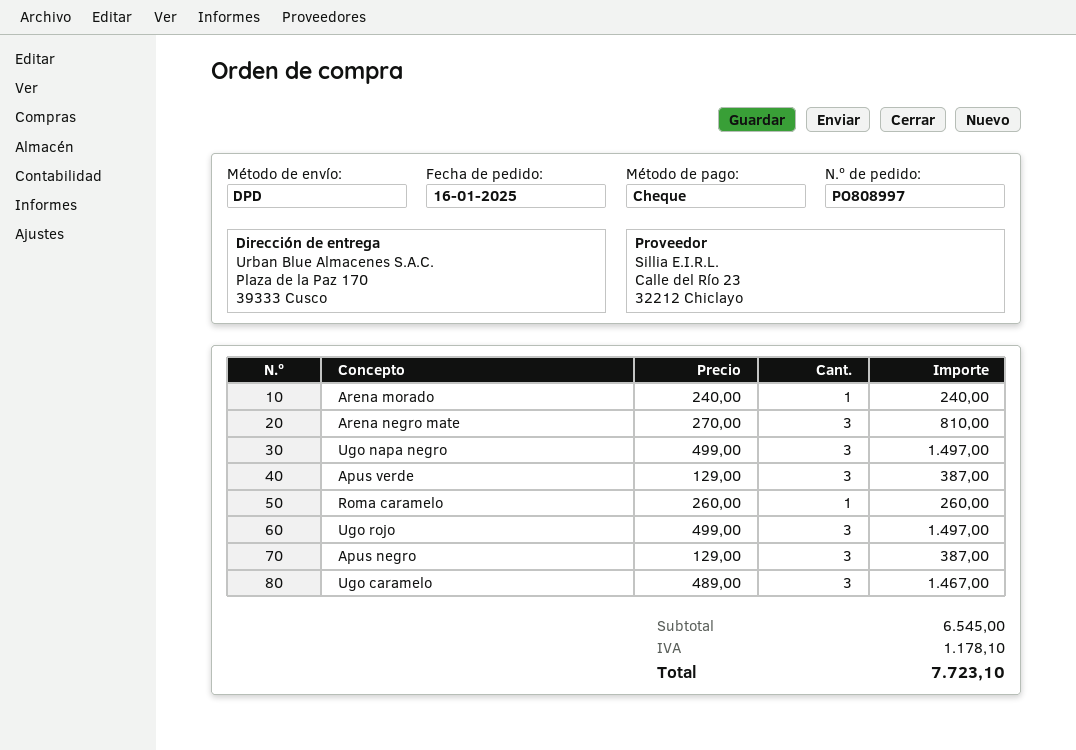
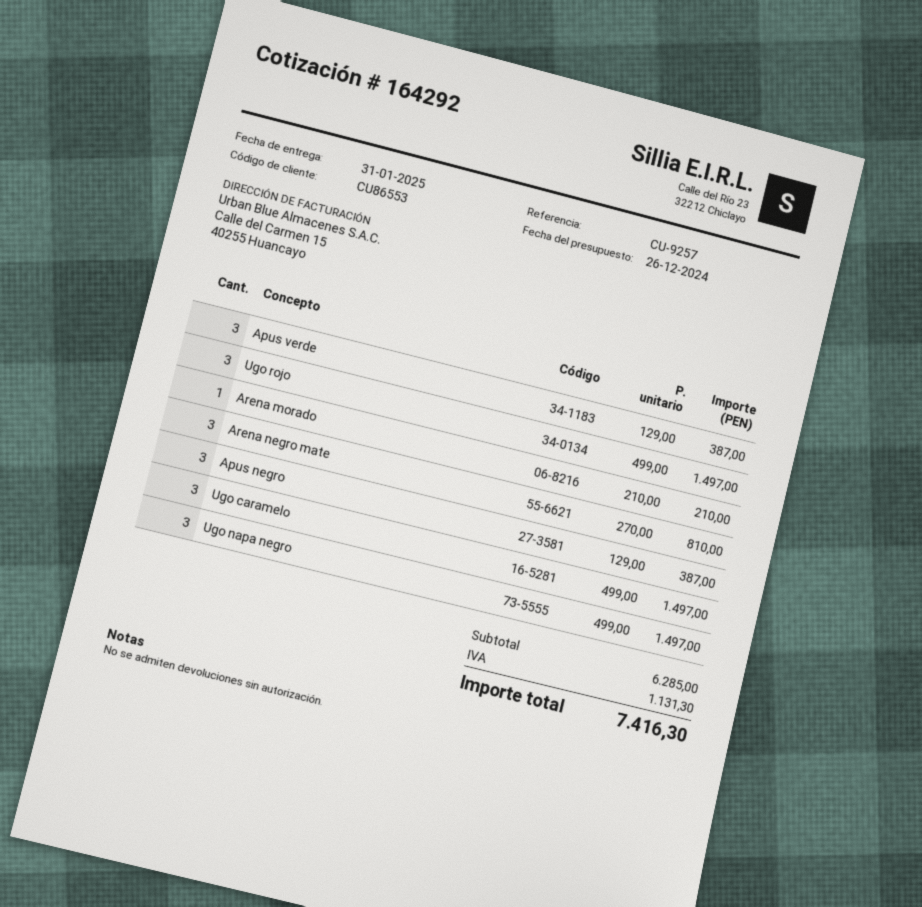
Arena morado: 1 x 240.00 = 240.00 -> 1 x 210.00 = 210.00
Roma caramelo: 1 x 260.00 = 260.00 -> none
Ugo caramelo: 3 x 489.00 = 1467.00 -> 3 x 499.00 = 1497.00
subtotal: 6545.00 -> 6285.00
tax: 1178.10 -> 1131.30
total: 7723.10 -> 7416.30

